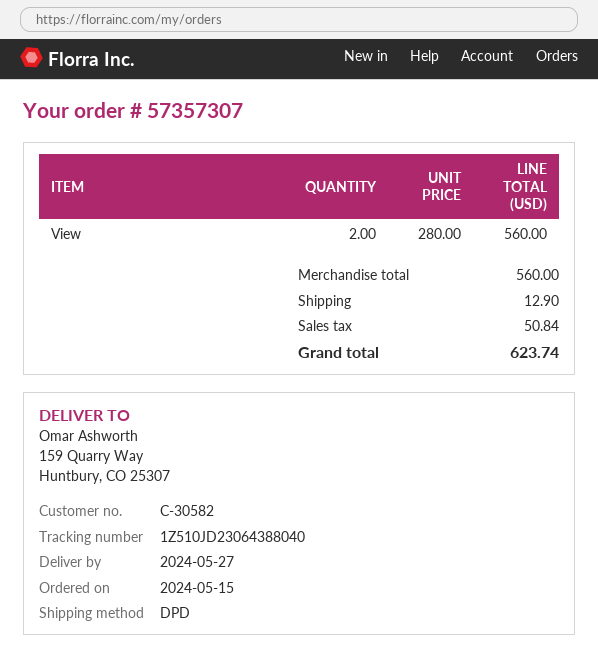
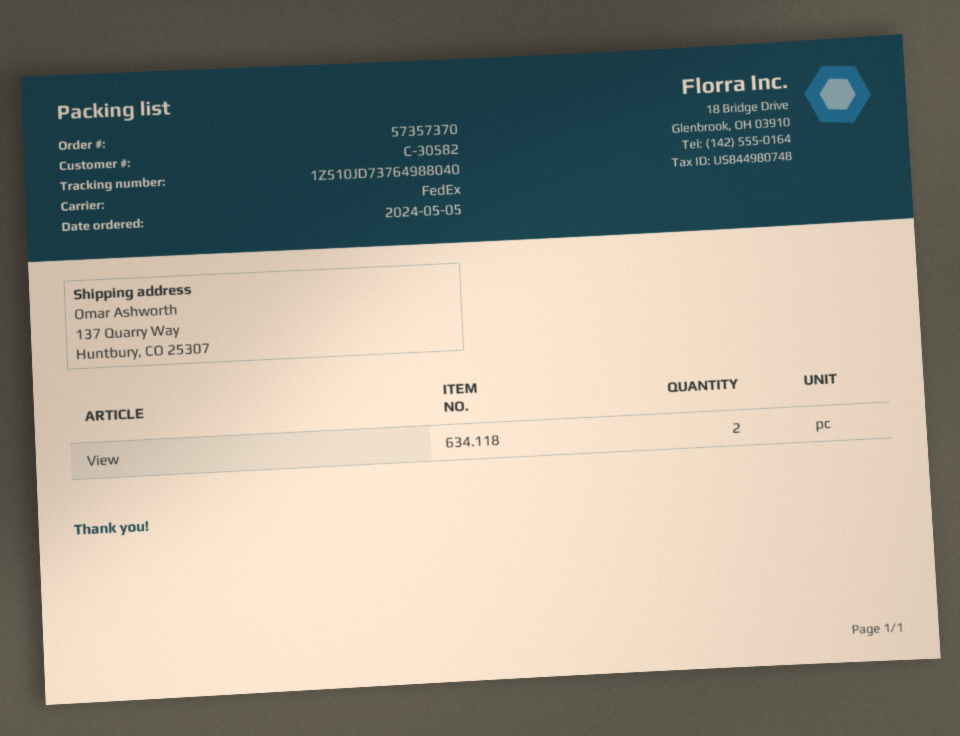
order number: 57357307 -> 57357370
order date: 2024-05-15 -> 2024-05-05
shipping method: DPD -> FedEx
tracking number: 1Z510JD23064388040 -> 1Z510JD73764988040
ship to: 159 Quarry Way, Huntbury, CO 25307 -> 137 Quarry Way, Huntbury, CO 25307

